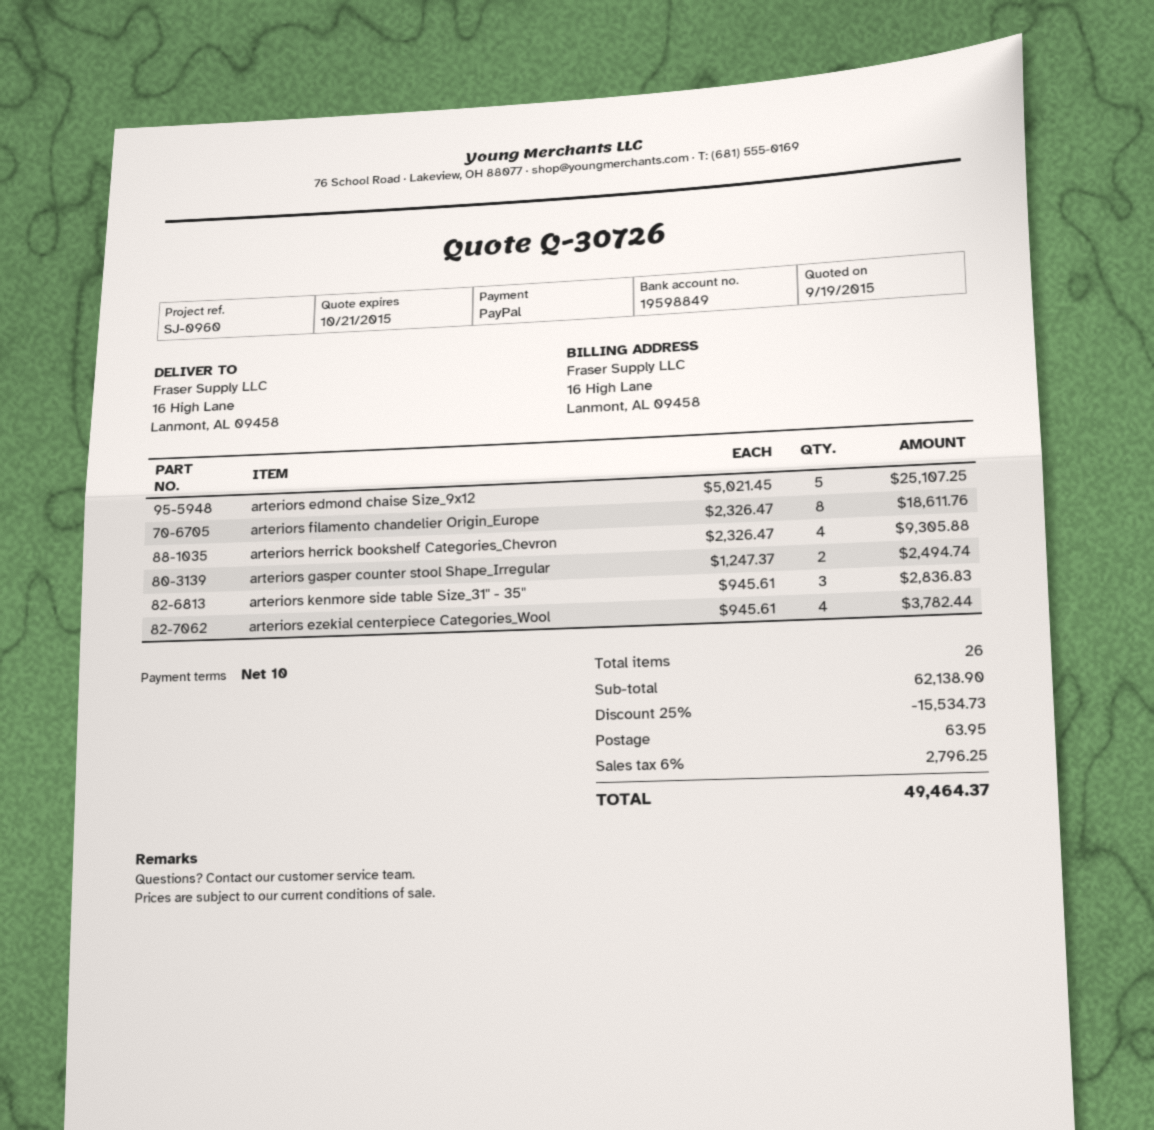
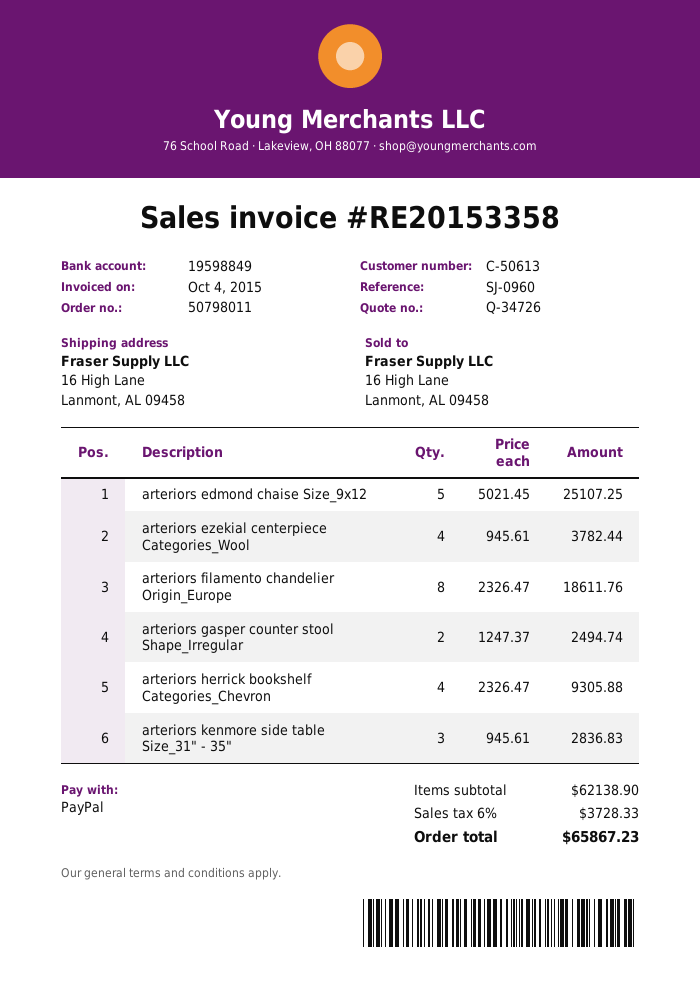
quote number: Q-30726 -> Q-34726
discount: 25% = 15534.73 -> none
shipping: 63.95 -> none
tax: 6% = 2796.25 -> 6% = 3728.33
total: 49464.37 -> 65867.23

